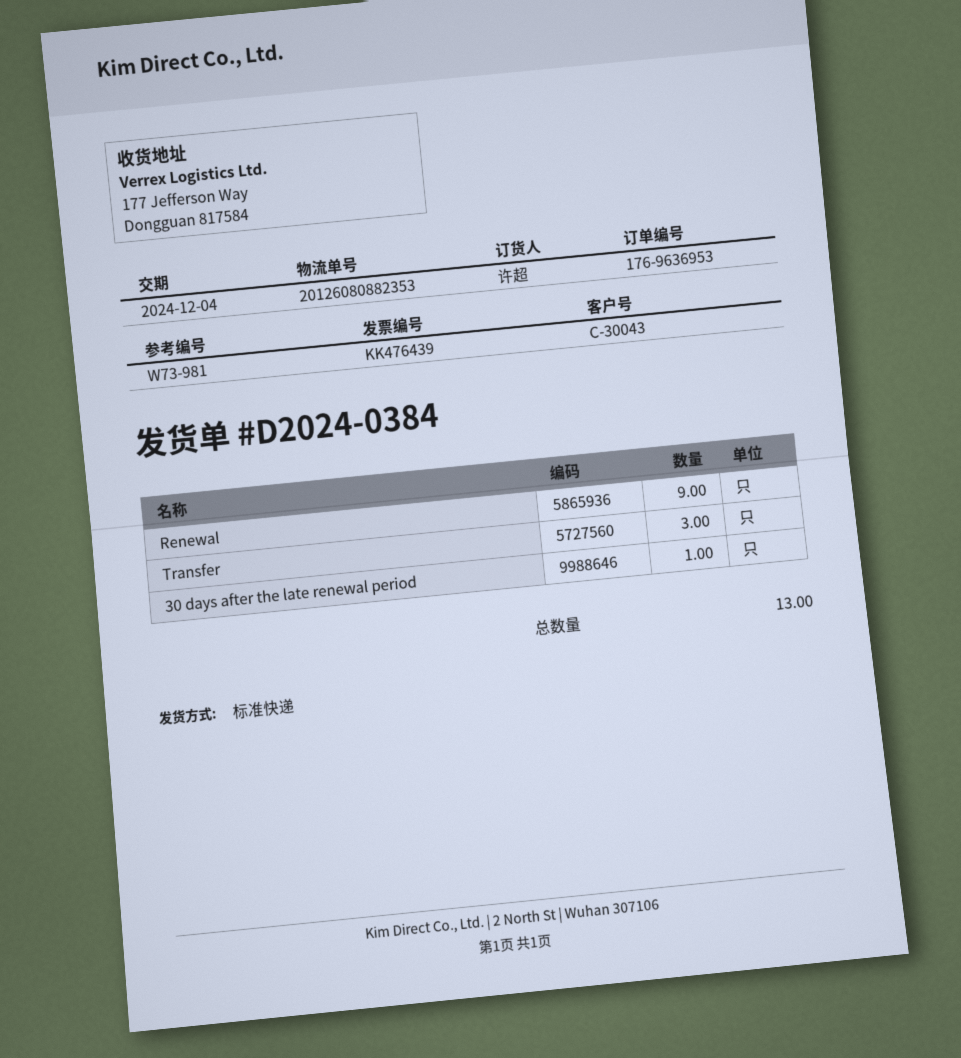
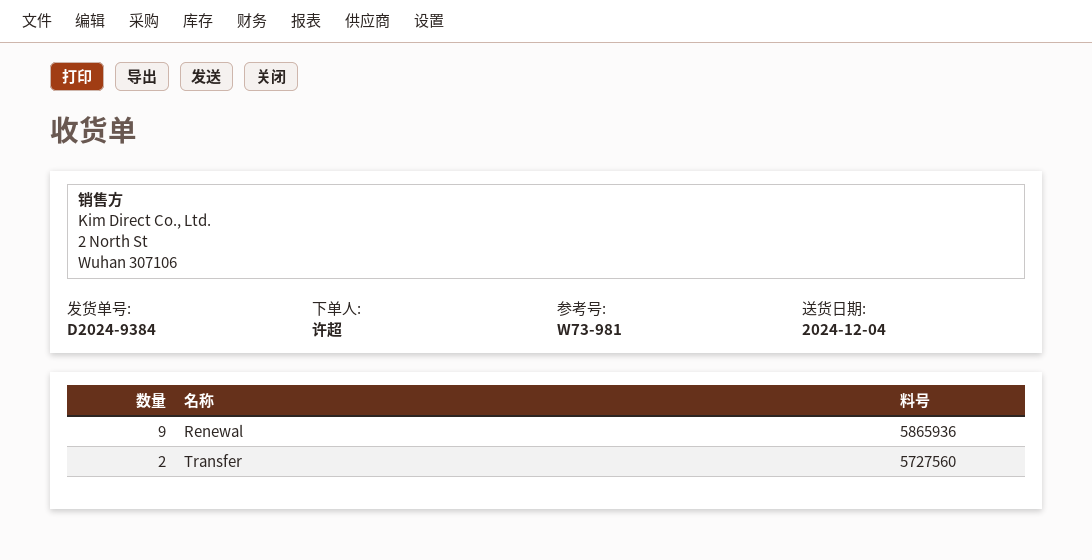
delivery note number: D2024-0384 -> D2024-9384
Transfer: 3 -> 2
30 days after the late renewal period: 1 -> none

